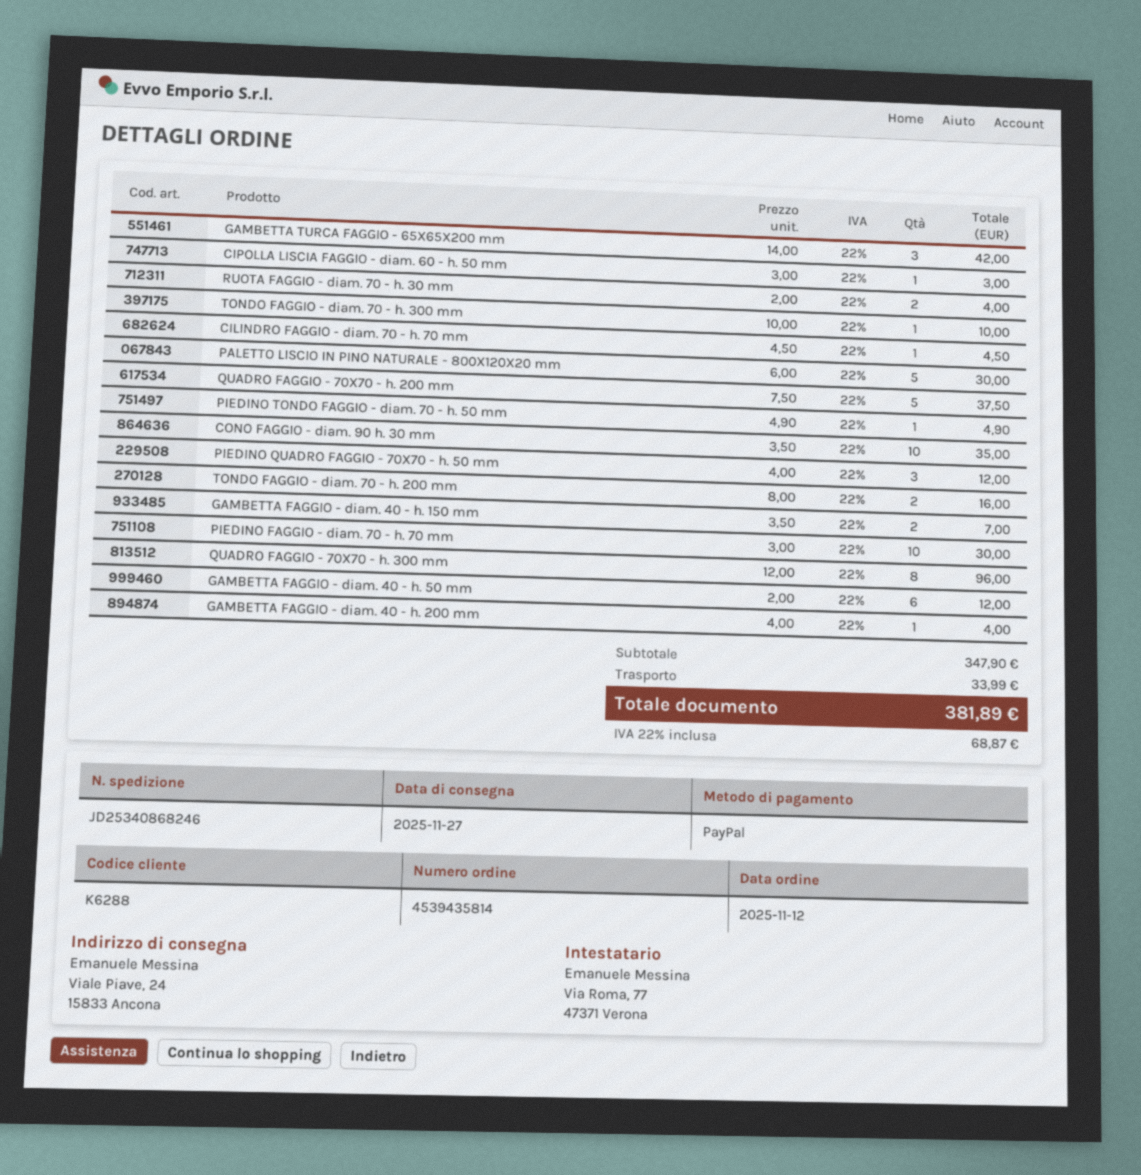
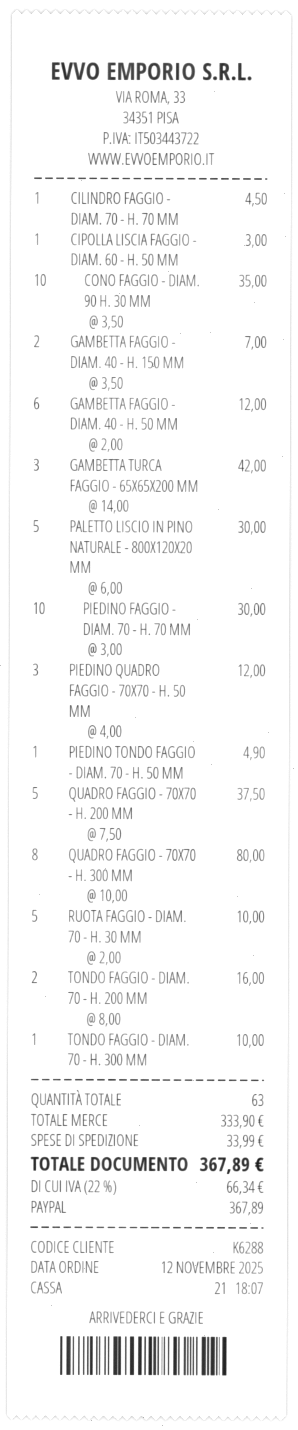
RUOTA FAGGIO - diam. 70 - h. 30 mm: 2 x 2.00 = 4.00 -> 5 x 2.00 = 10.00
QUADRO FAGGIO - 70X70 - h. 300 mm: 8 x 12.00 = 96.00 -> 8 x 10.00 = 80.00
GAMBETTA FAGGIO - diam. 40 - h. 200 mm: 1 x 4.00 = 4.00 -> none
subtotal: 347.90 -> 333.90
tax: 22% = 68.87 -> 22% = 66.34
total: 381.89 -> 367.89

